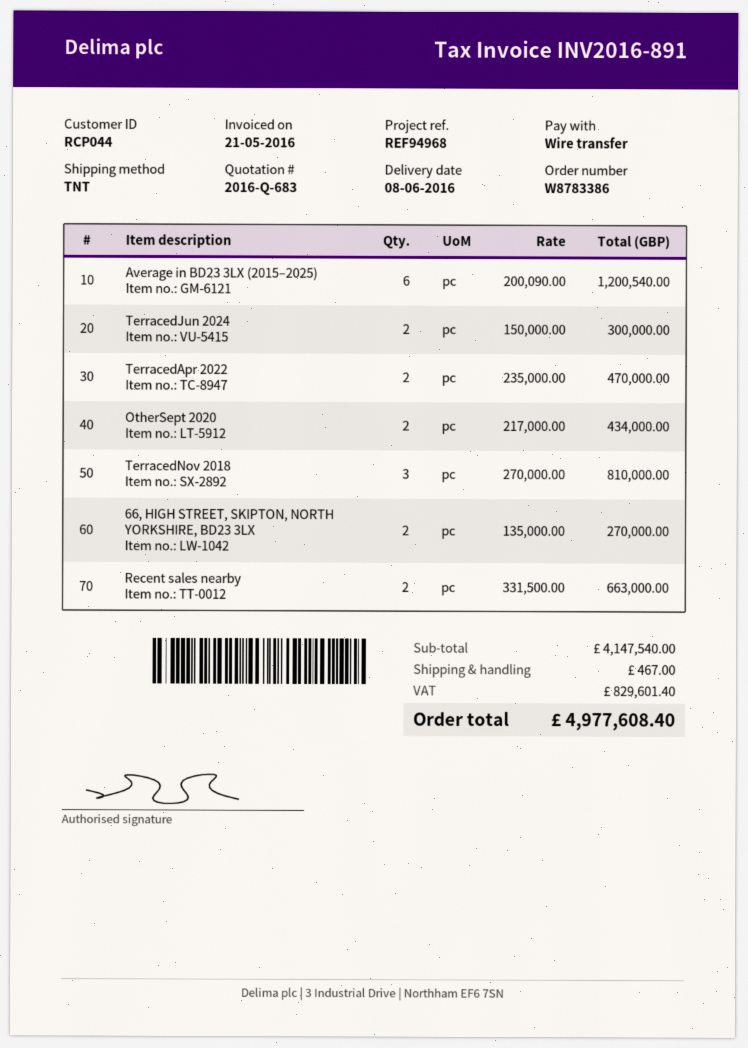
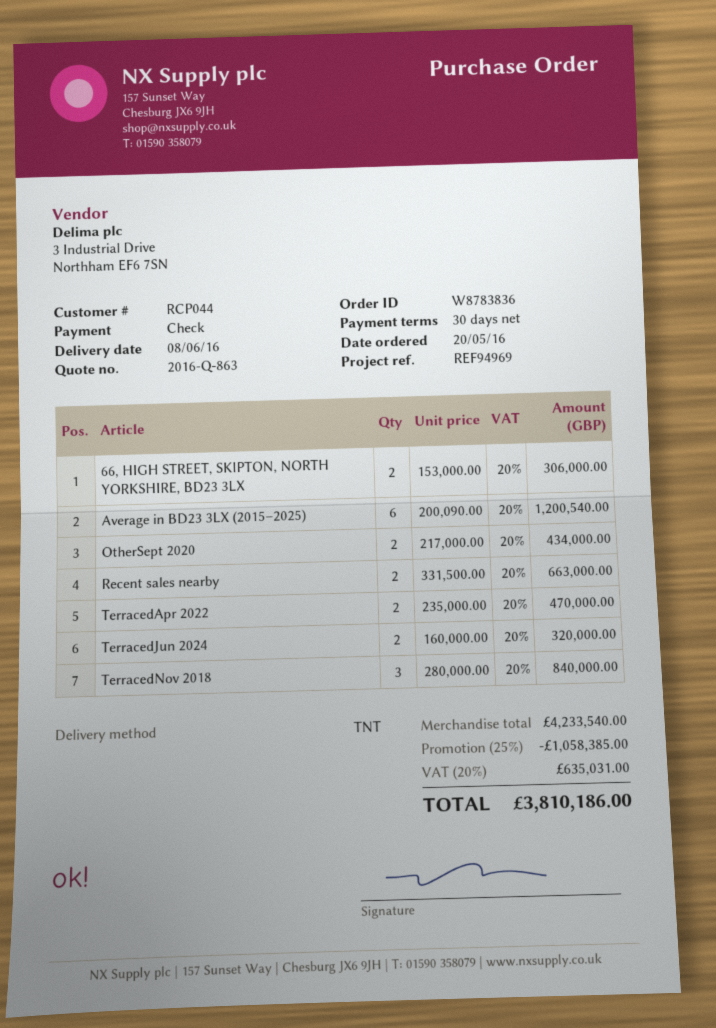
quote number: 2016-Q-683 -> 2016-Q-863
order number: W8783386 -> W8783836
reference: REF94968 -> REF94969
payment method: bank transfer -> cheque
TerracedJun 2024: 2 x 150000.00 = 300000.00 -> 2 x 160000.00 = 320000.00
TerracedNov 2018: 3 x 270000.00 = 810000.00 -> 3 x 280000.00 = 840000.00
66, HIGH STREET, SKIPTON, NORTH YORKSHIRE, BD23 3LX: 2 x 135000.00 = 270000.00 -> 2 x 153000.00 = 306000.00
subtotal: 4147540.00 -> 4233540.00
discount: none -> 25% = 1058385.00
shipping: 467.00 -> none
tax: 829601.40 -> 635031.00
total: 4977608.40 -> 3810186.00

